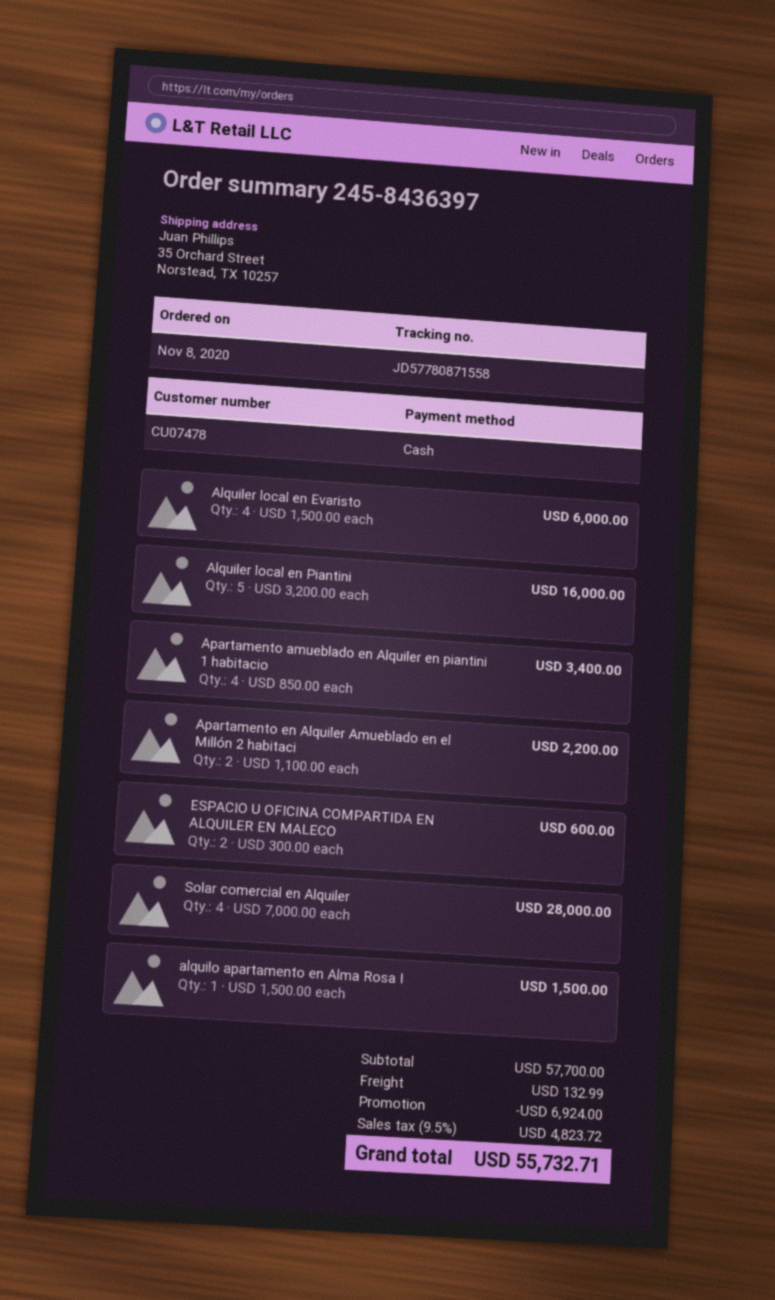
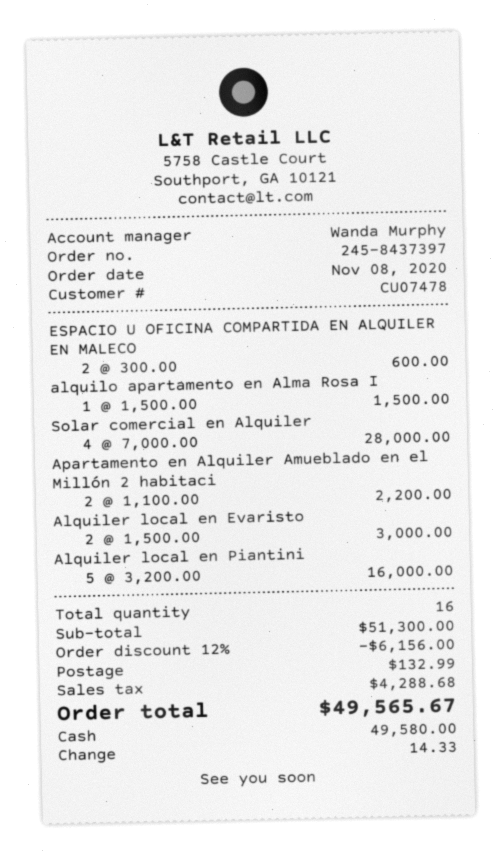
order number: 245-8436397 -> 245-8437397
Alquiler local en Evaristo: 4 x 1500.00 = 6000.00 -> 2 x 1500.00 = 3000.00
Apartamento amueblado en Alquiler en piantini 1 habitacio: 4 x 850.00 = 3400.00 -> none
subtotal: 57700.00 -> 51300.00
discount: 6924.00 -> 6156.00
tax: 4823.72 -> 4288.68
total: 55732.71 -> 49565.67

